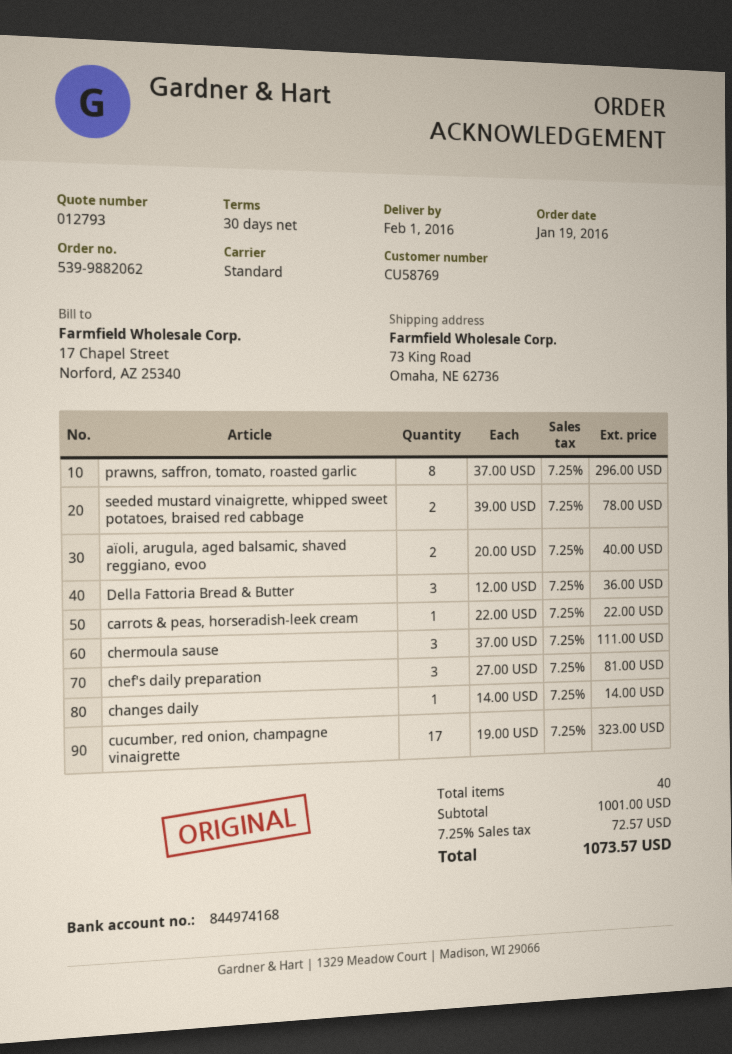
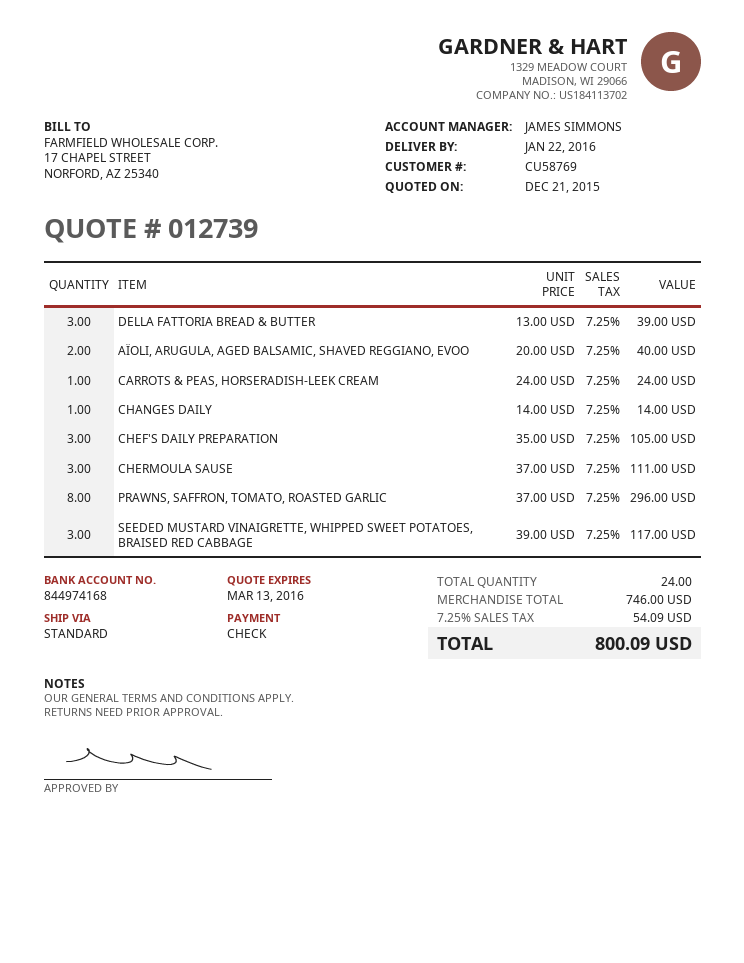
quote number: 012793 -> 012739
delivery date: 2016-02-01 -> 2016-01-22
seeded mustard vinaigrette, whipped sweet potatoes, braised red cabbage: 2 x 39.00 = 78.00 -> 3 x 39.00 = 117.00
Della Fattoria Bread & Butter: 3 x 12.00 = 36.00 -> 3 x 13.00 = 39.00
carrots & peas, horseradish-leek cream: 1 x 22.00 = 22.00 -> 1 x 24.00 = 24.00
chef's daily preparation: 3 x 27.00 = 81.00 -> 3 x 35.00 = 105.00
cucumber, red onion, champagne vinaigrette: 17 x 19.00 = 323.00 -> none
total quantity: 40 -> 24
subtotal: 1001.00 -> 746.00
tax: 7.25% = 72.57 -> 7.25% = 54.09
total: 1073.57 -> 800.09

